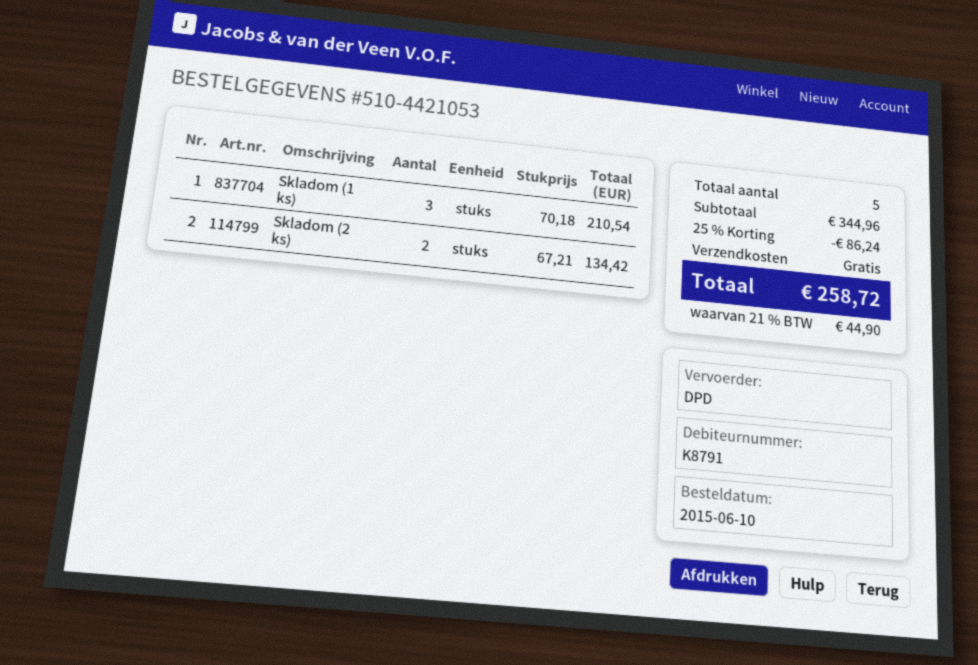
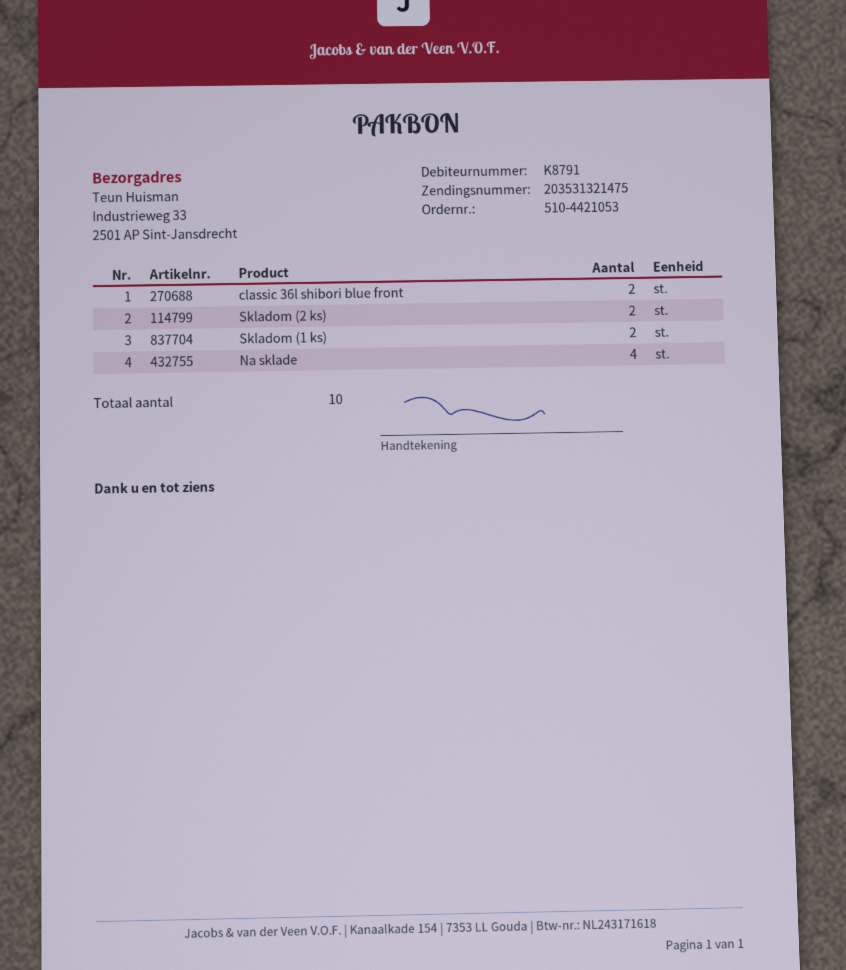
Skladom (1 ks): 3 -> 2
classic 36l shibori blue front: none -> 2
Na sklade: none -> 4
total quantity: 5 -> 10

